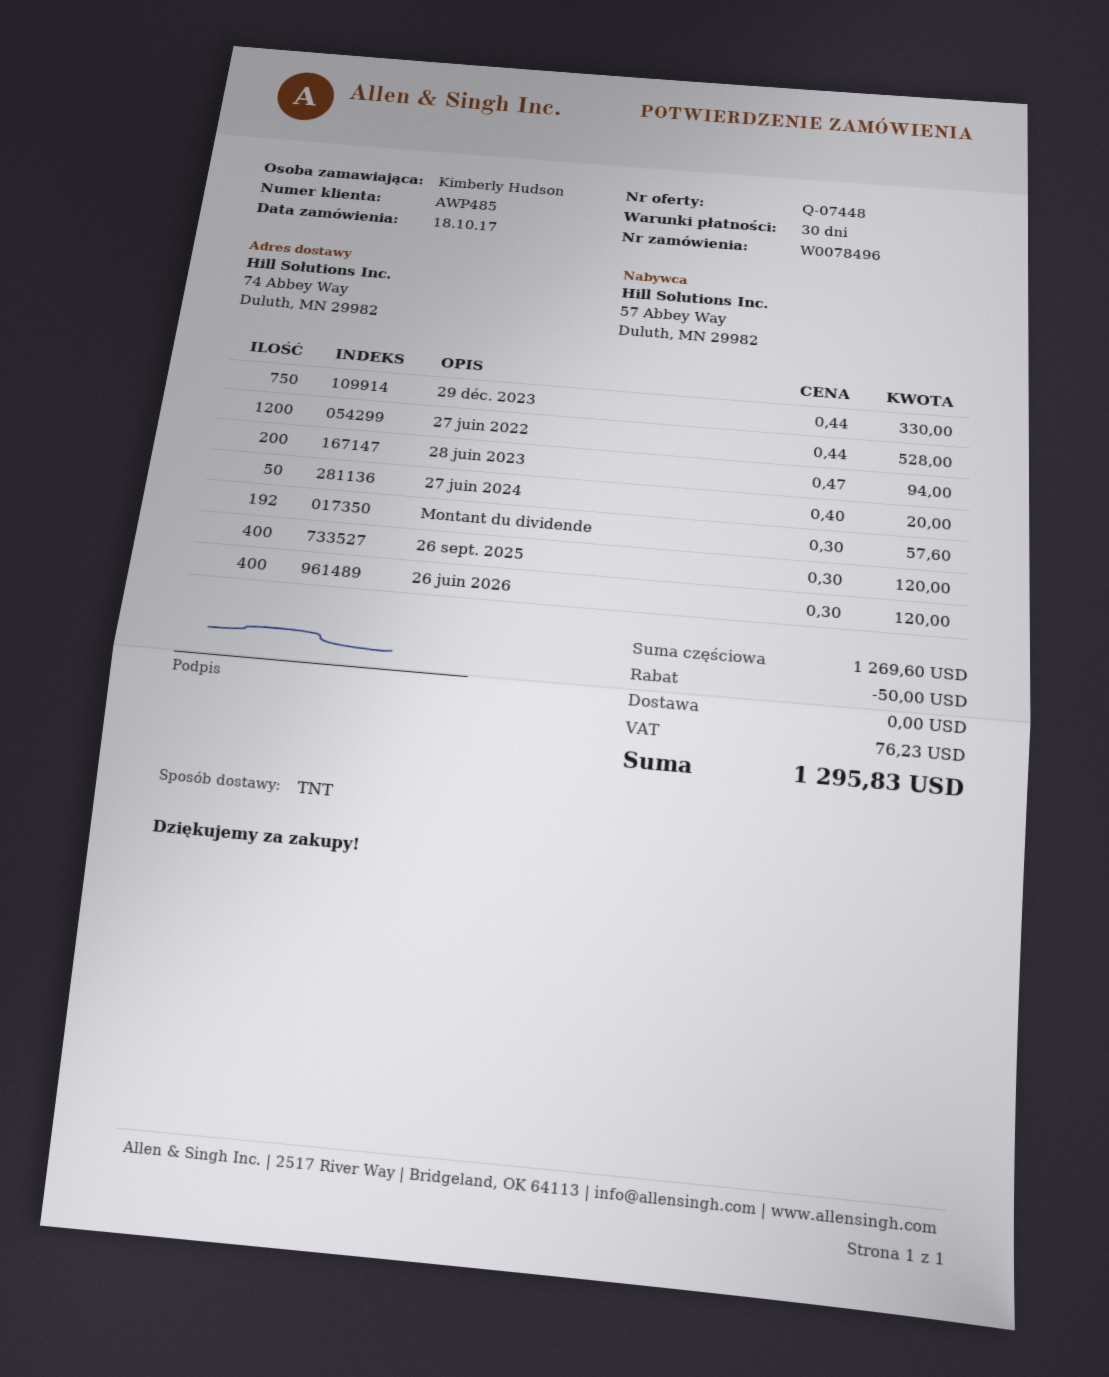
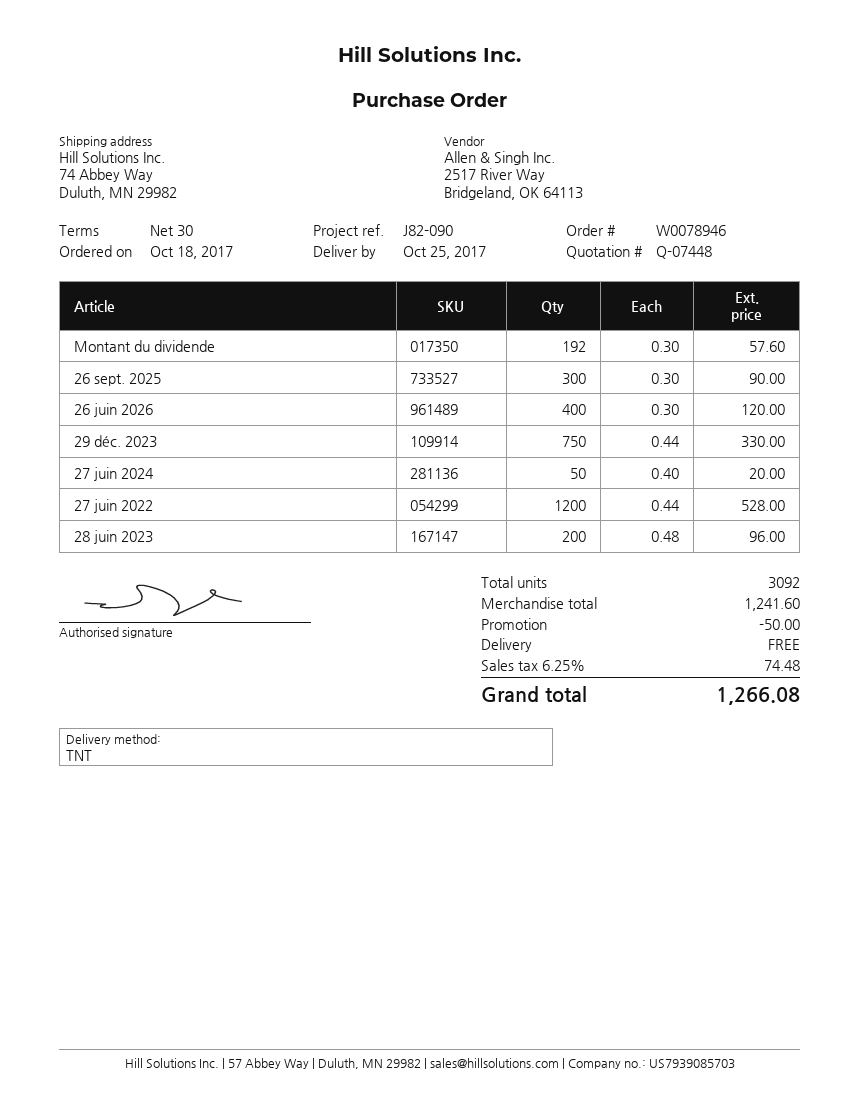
order number: W0078496 -> W0078946
28 juin 2023: 200 x 0.47 = 94.00 -> 200 x 0.48 = 96.00
26 sept. 2025: 400 x 0.30 = 120.00 -> 300 x 0.30 = 90.00
subtotal: 1269.60 -> 1241.60
tax: 76.23 -> 74.48
total: 1295.83 -> 1266.08

